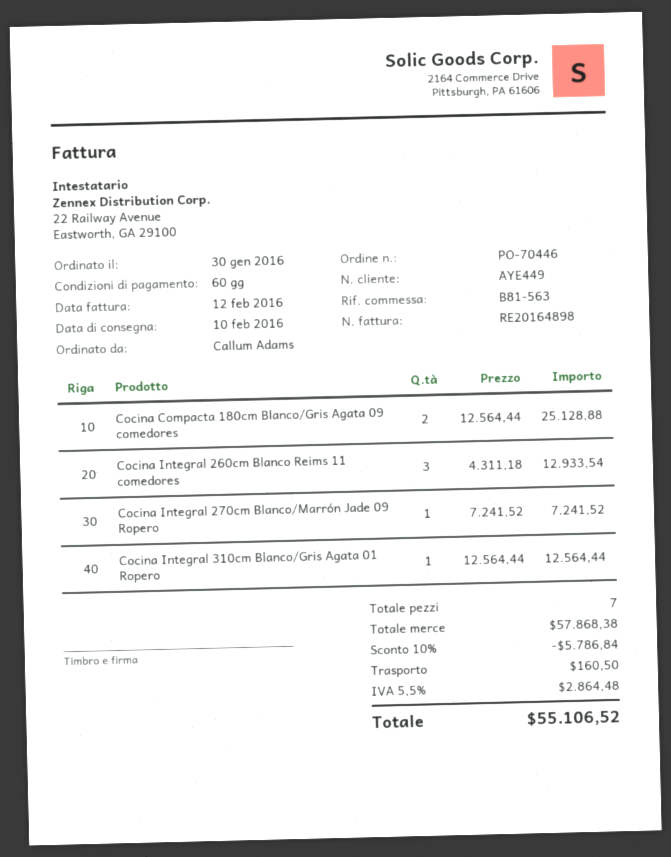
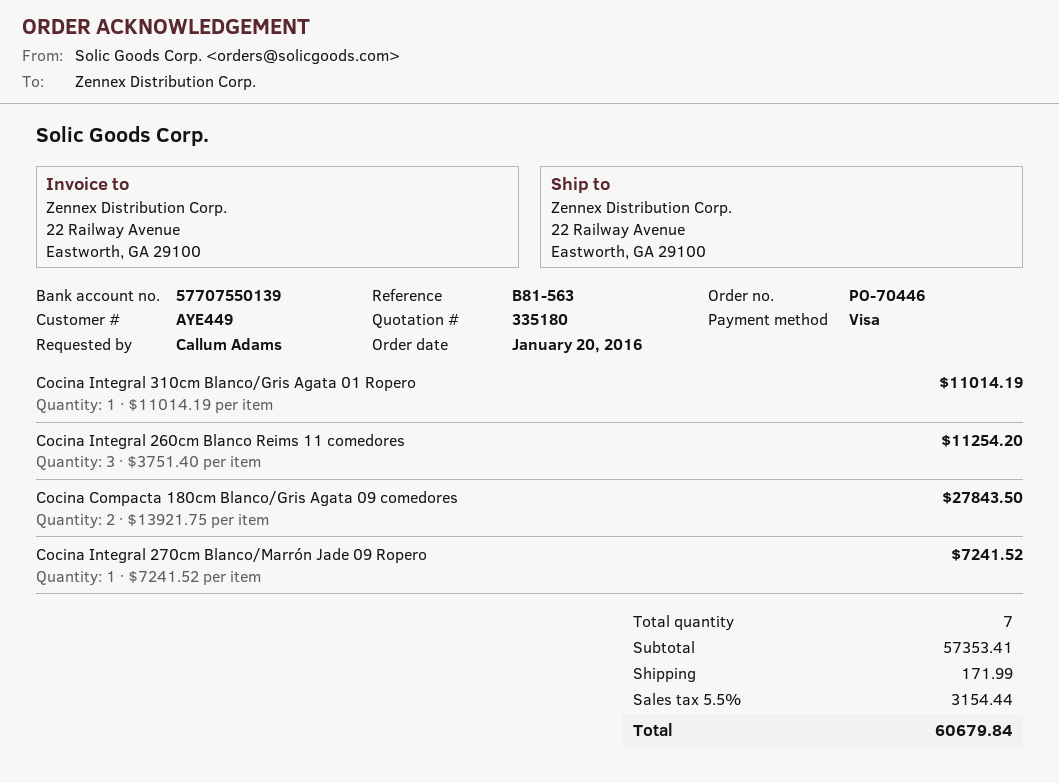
order date: 2016-01-30 -> 2016-01-20
Cocina Compacta 180cm Blanco/Gris Agata 09 comedores: 2 x 12564.44 = 25128.88 -> 2 x 13921.75 = 27843.50
Cocina Integral 260cm Blanco Reims 11 comedores: 3 x 4311.18 = 12933.54 -> 3 x 3751.40 = 11254.20
Cocina Integral 310cm Blanco/Gris Agata 01 Ropero: 1 x 12564.44 = 12564.44 -> 1 x 11014.19 = 11014.19
subtotal: 57868.38 -> 57353.41
discount: 10% = 5786.84 -> none
shipping: 160.50 -> 171.99
tax: 5.5% = 2864.48 -> 5.5% = 3154.44
total: 55106.52 -> 60679.84

